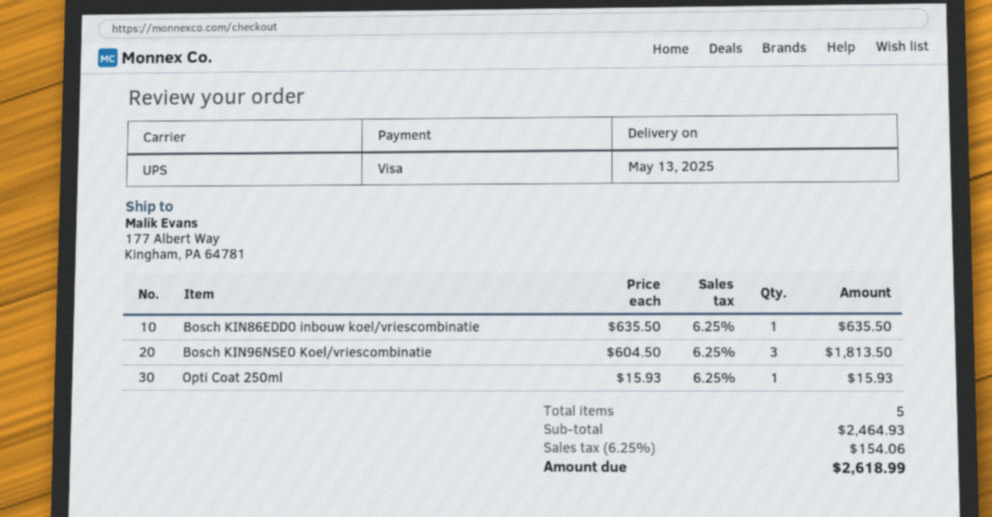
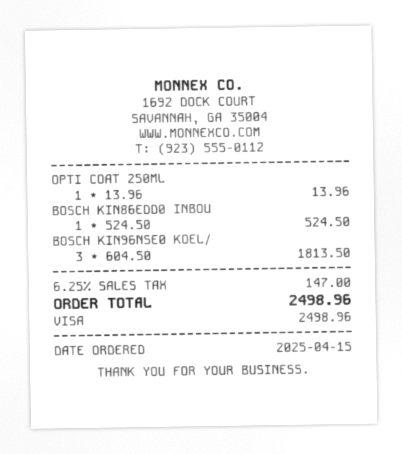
Bosch KIN86EDD0 inbouw koel/vriescombinatie: 1 x 635.50 = 635.50 -> 1 x 524.50 = 524.50
Opti Coat 250ml: 1 x 15.93 = 15.93 -> 1 x 13.96 = 13.96
tax: 6.25% = 154.06 -> 6.25% = 147.00
total: 2618.99 -> 2498.96

